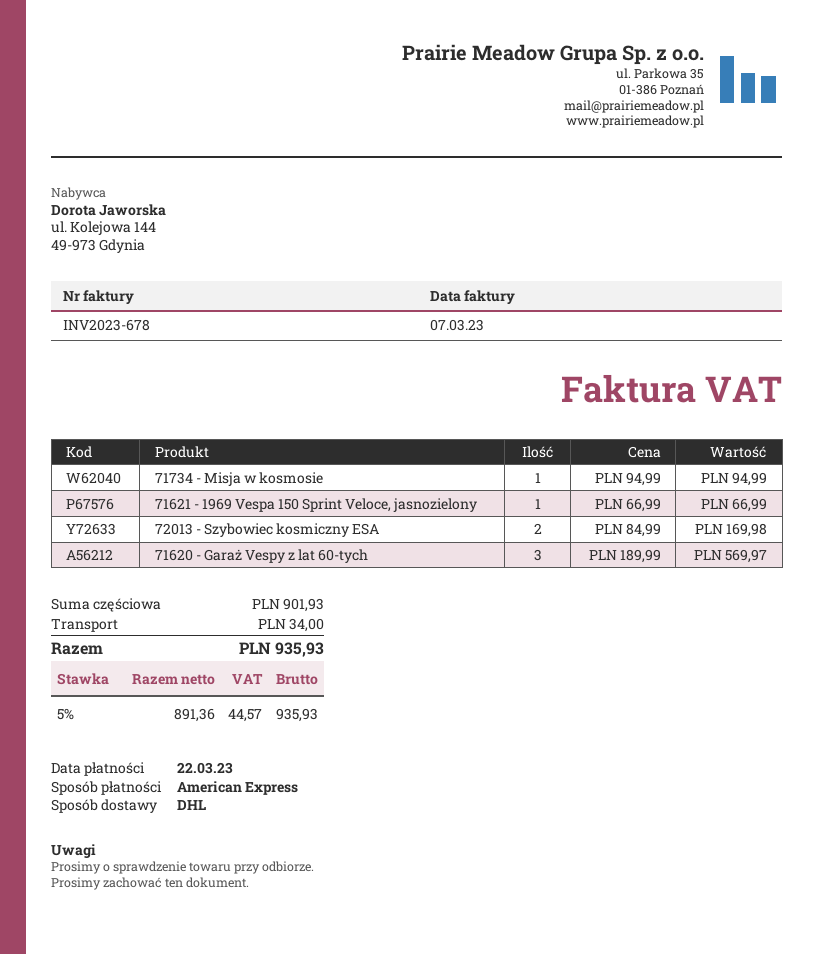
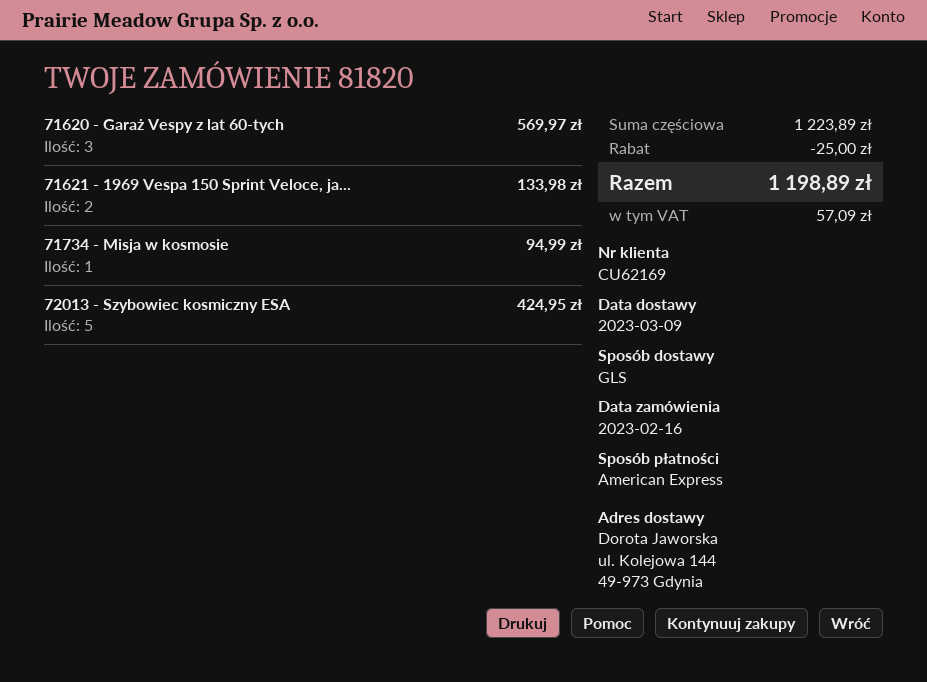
shipping method: DHL -> GLS
71621 - 1969 Vespa 150 Sprint Veloce, jasnozielony: 1 for 66.99 -> 2 for 133.98
72013 - Szybowiec kosmiczny ESA: 2 for 169.98 -> 5 for 424.95
subtotal: 901.93 -> 1223.89
discount: none -> 25.00
shipping: 34.00 -> none
tax: 44.57 -> 57.09
total: 935.93 -> 1198.89

